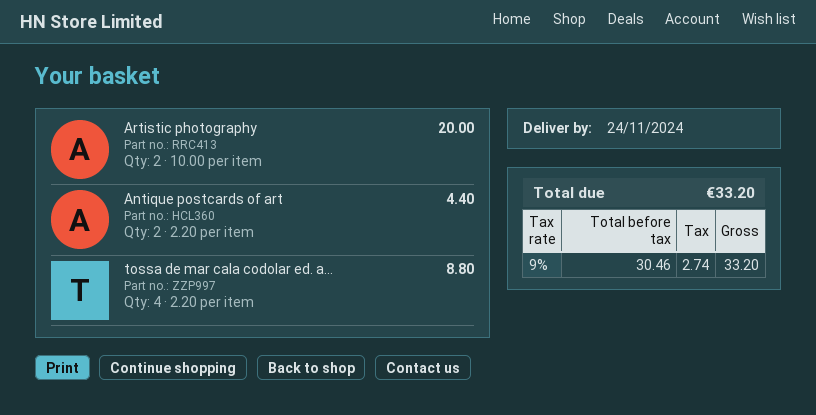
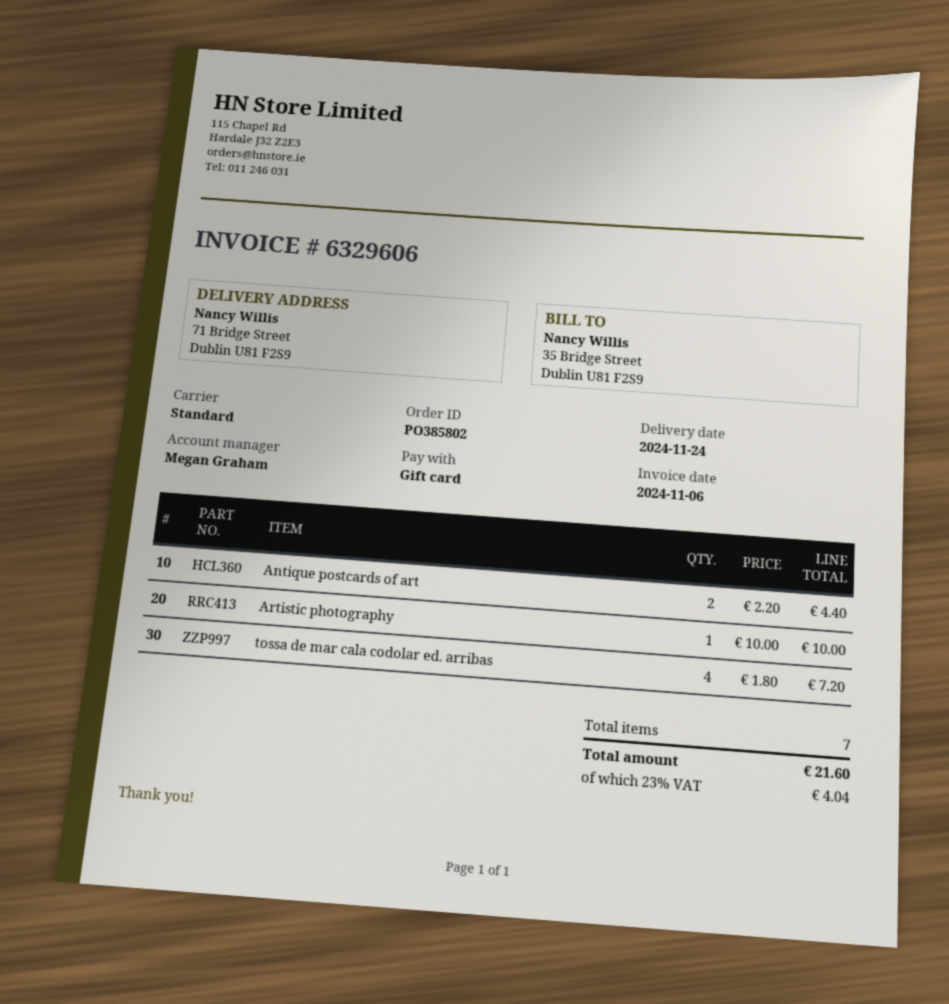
Artistic photography: 2 x 10.00 = 20.00 -> 1 x 10.00 = 10.00
tossa de mar cala codolar ed. a...: 4 x 2.20 = 8.80 -> 4 x 1.80 = 7.20
tax: 9% = 2.74 -> 23% = 4.04
total: 33.20 -> 21.60

